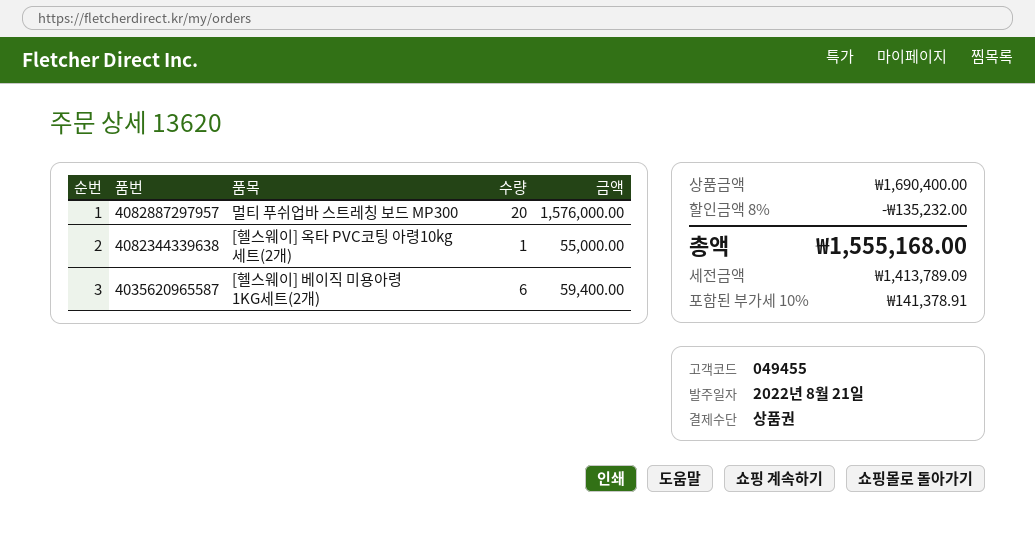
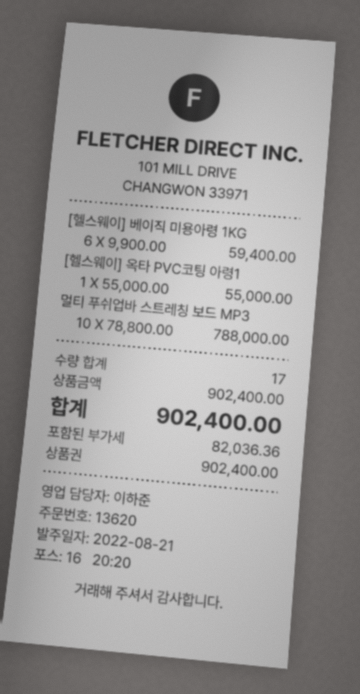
멀티 푸쉬업바 스트레칭 보드 MP300: 20 for 1576000.00 -> 10 for 788000.00
subtotal: 1690400.00 -> 902400.00
discount: 8% = 135232.00 -> none
tax: 141378.91 -> 82036.36
total: 1555168.00 -> 902400.00

